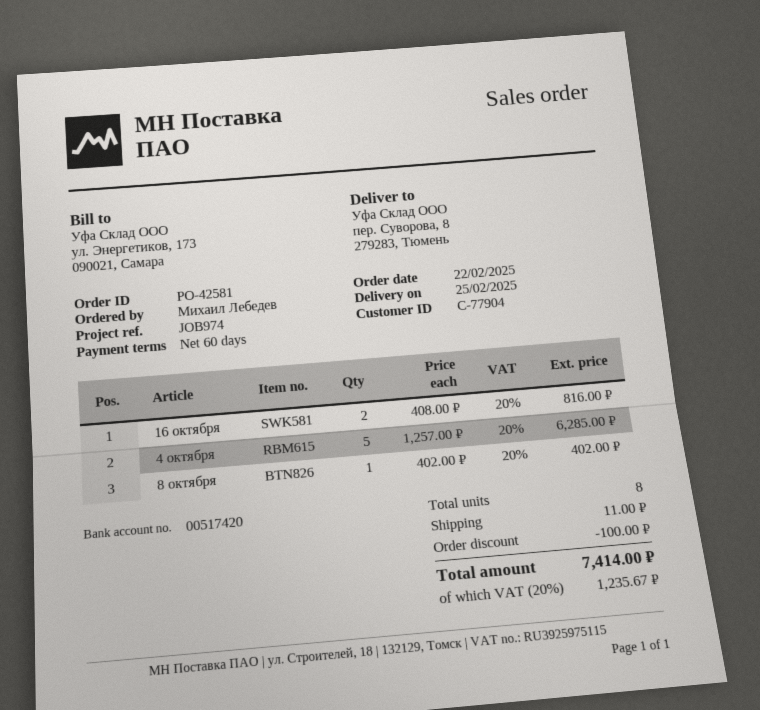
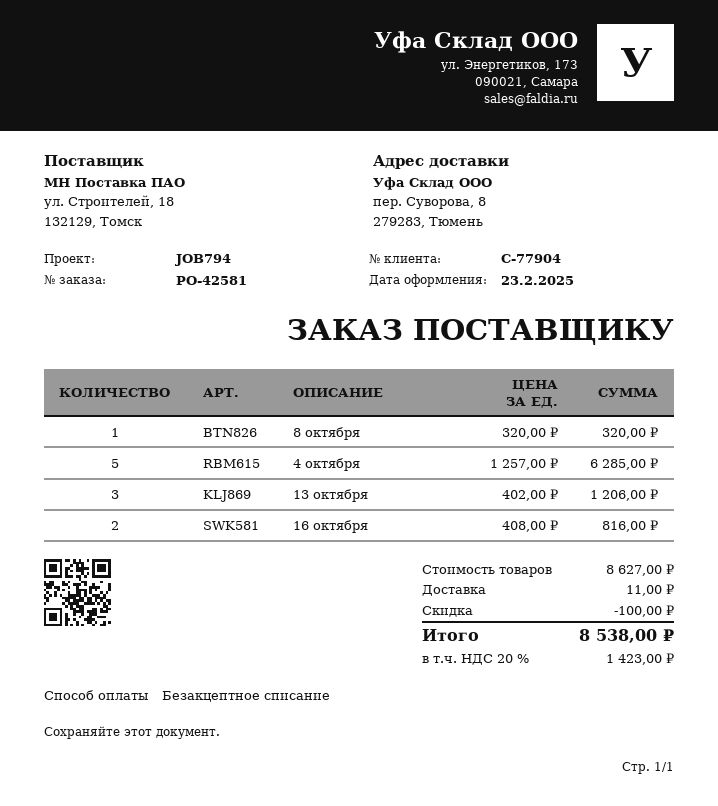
order date: 2025-02-22 -> 2025-02-23
reference: JOB974 -> JOB794
8 октября: 1 x 402.00 = 402.00 -> 1 x 320.00 = 320.00
13 октября: none -> 3 x 402.00 = 1206.00
tax: 20% = 1235.67 -> 20% = 1423.00
total: 7414.00 -> 8538.00

